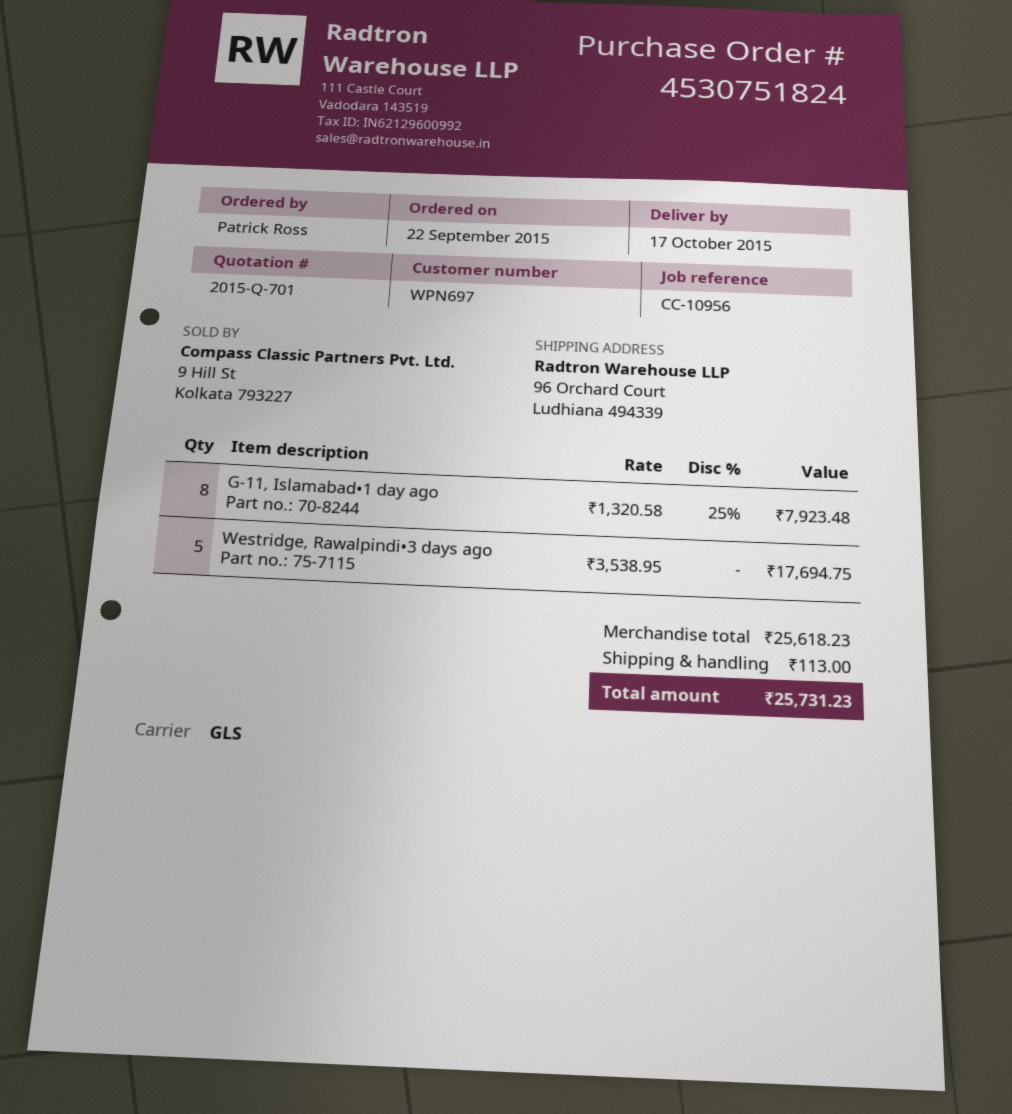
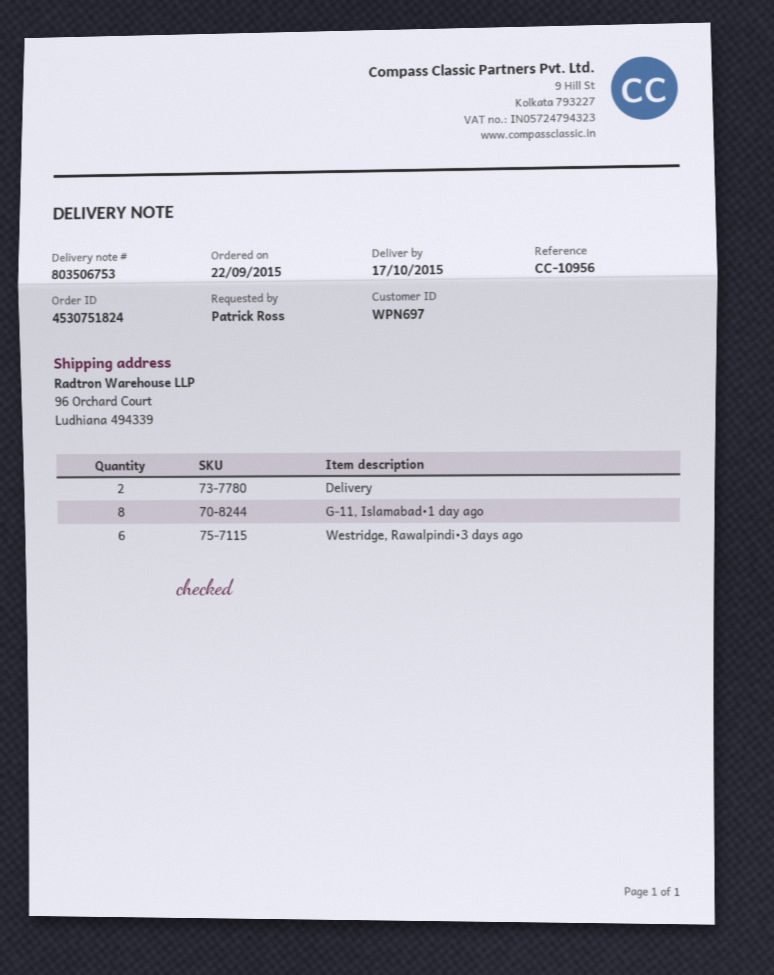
Westridge, Rawalpindi•3 days ago: 5 -> 6
Delivery: none -> 2

